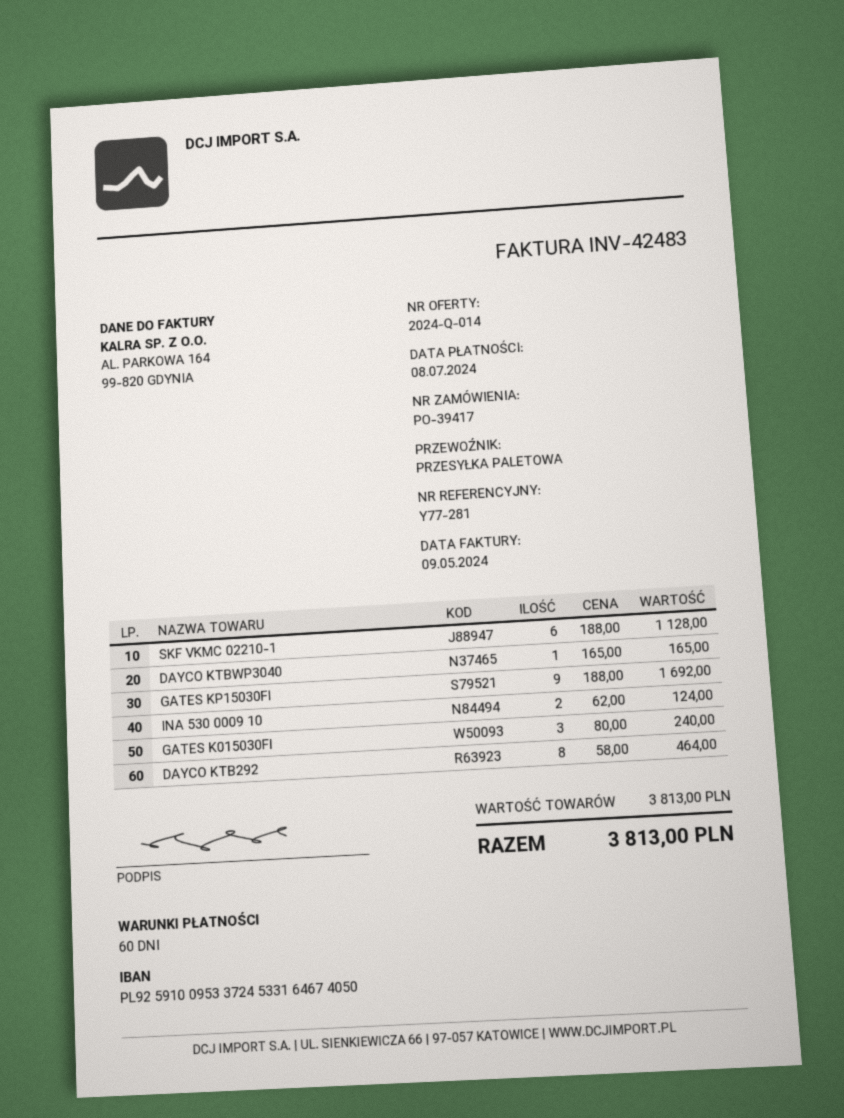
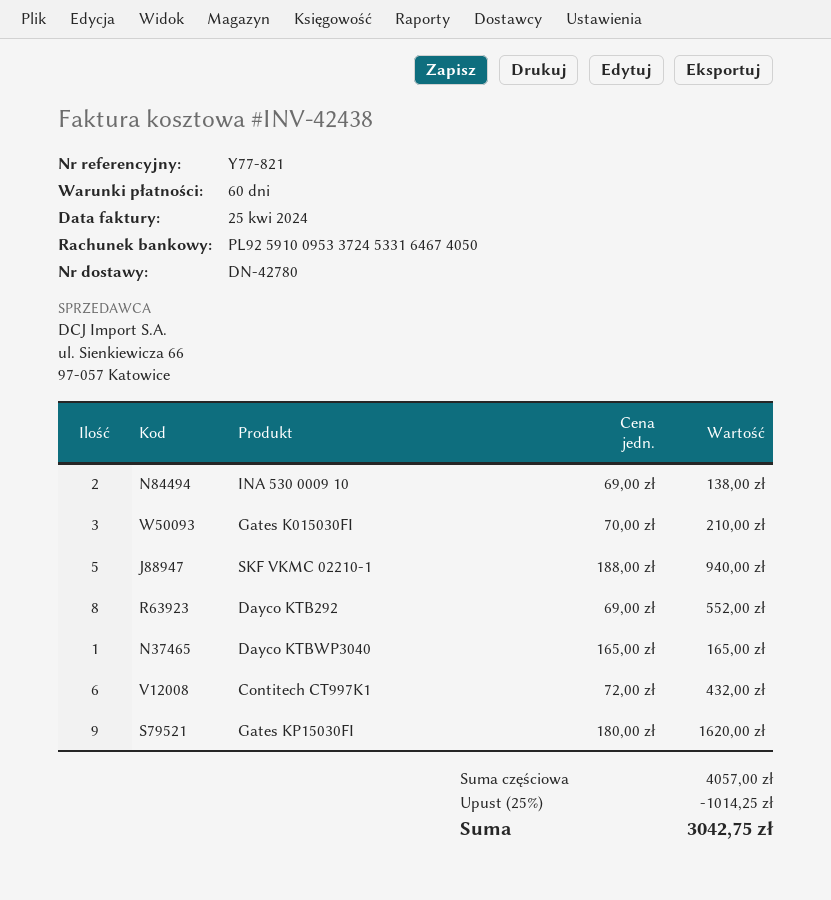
invoice number: INV-42483 -> INV-42438
invoice date: 2024-05-09 -> 2024-04-25
reference: Y77-281 -> Y77-821
SKF VKMC 02210-1: 6 x 188.00 = 1128.00 -> 5 x 188.00 = 940.00
GATES KP15030FI: 9 x 188.00 = 1692.00 -> 9 x 180.00 = 1620.00
INA 530 0009 10: 2 x 62.00 = 124.00 -> 2 x 69.00 = 138.00
GATES K015030FI: 3 x 80.00 = 240.00 -> 3 x 70.00 = 210.00
DAYCO KTB292: 8 x 58.00 = 464.00 -> 8 x 69.00 = 552.00
Contitech CT997K1: none -> 6 x 72.00 = 432.00
subtotal: 3813.00 -> 4057.00
discount: none -> 25% = 1014.25
total: 3813.00 -> 3042.75

